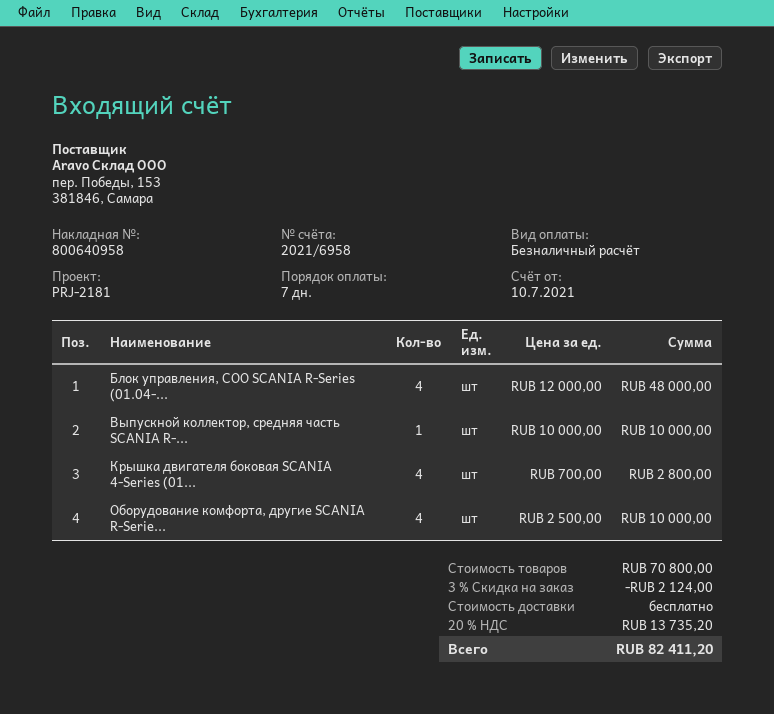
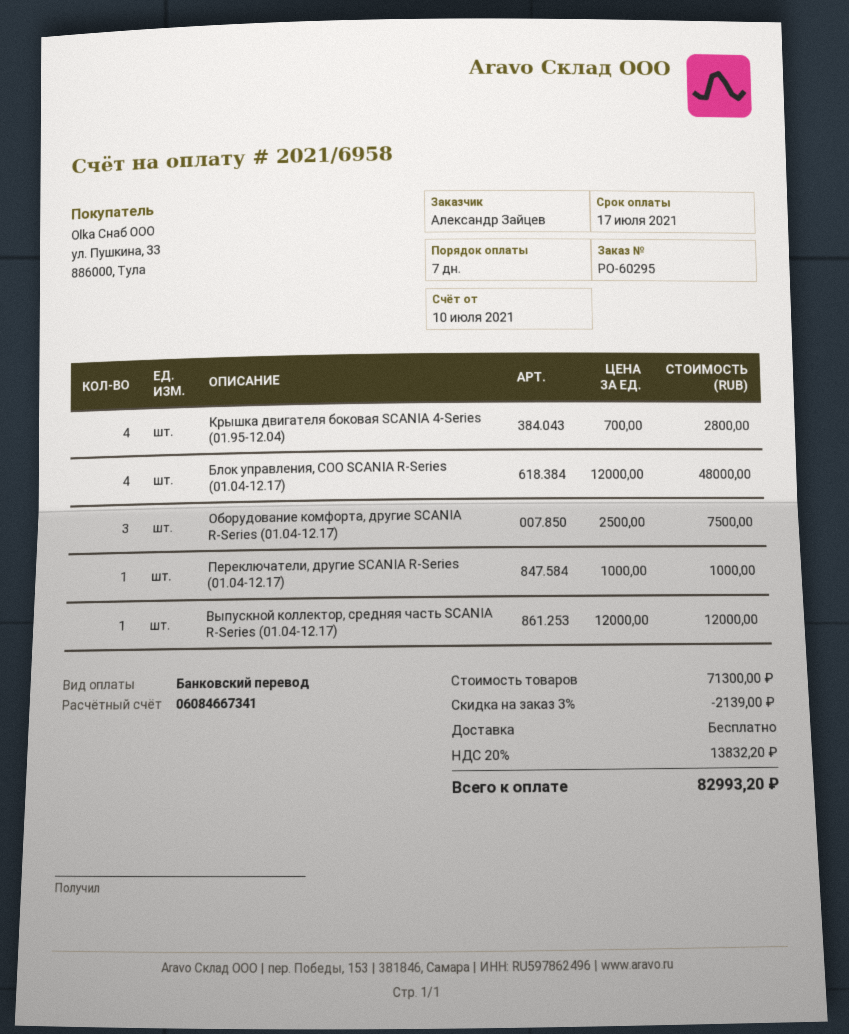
Выпускной коллектор, средняя часть SCANIA R-...: 1 x 10000.00 = 10000.00 -> 1 x 12000.00 = 12000.00
Оборудование комфорта, другие SCANIA R-Serie...: 4 x 2500.00 = 10000.00 -> 3 x 2500.00 = 7500.00
Переключатели, другие SCANIA R-Series (01.04-12.17): none -> 1 x 1000.00 = 1000.00
subtotal: 70800.00 -> 71300.00
discount: 3% = 2124.00 -> 3% = 2139.00
tax: 20% = 13735.20 -> 20% = 13832.20
total: 82411.20 -> 82993.20

